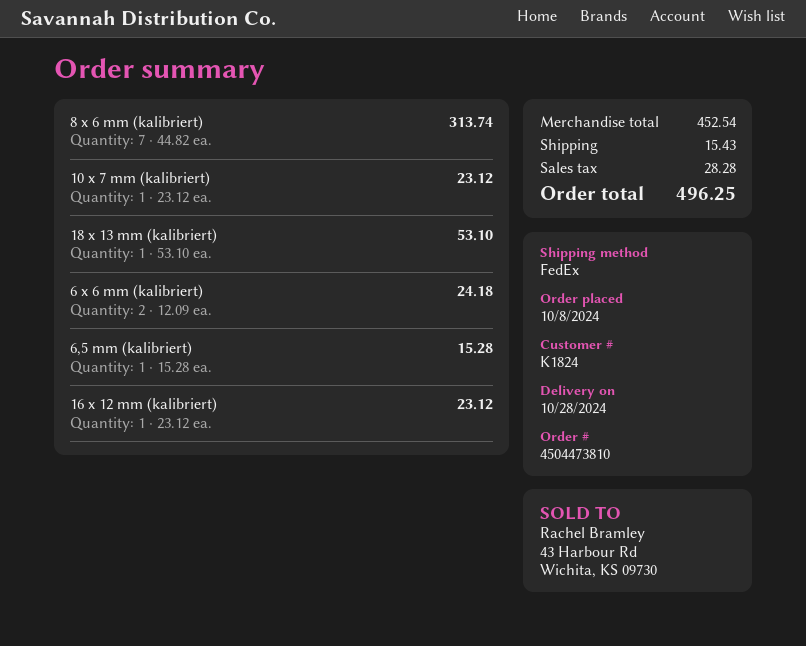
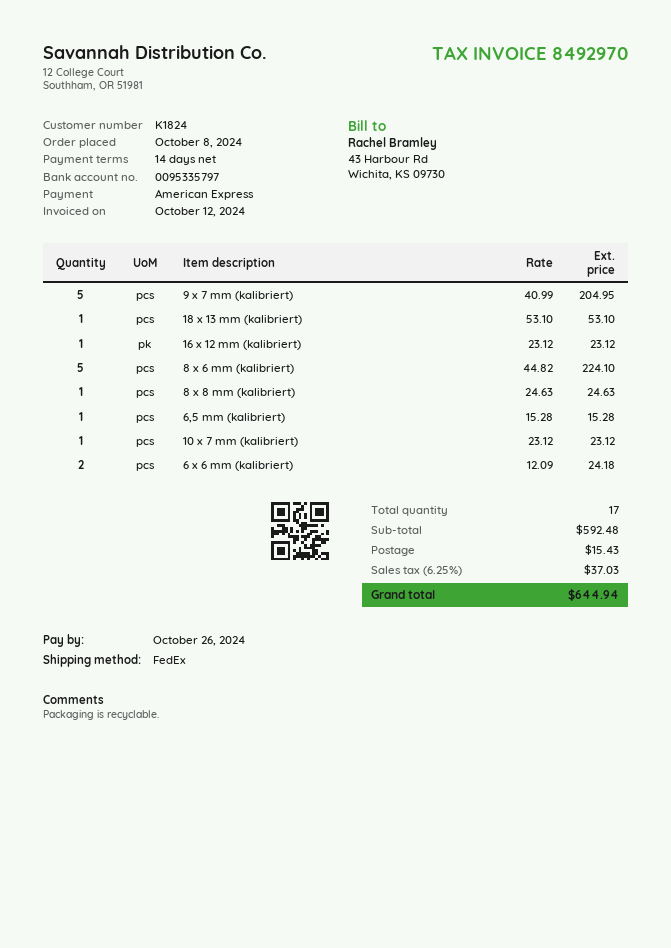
8 x 6 mm (kalibriert): 7 x 44.82 = 313.74 -> 5 x 44.82 = 224.10
9 x 7 mm (kalibriert): none -> 5 x 40.99 = 204.95
8 x 8 mm (kalibriert): none -> 1 x 24.63 = 24.63
subtotal: 452.54 -> 592.48
tax: 28.28 -> 37.03
total: 496.25 -> 644.94

